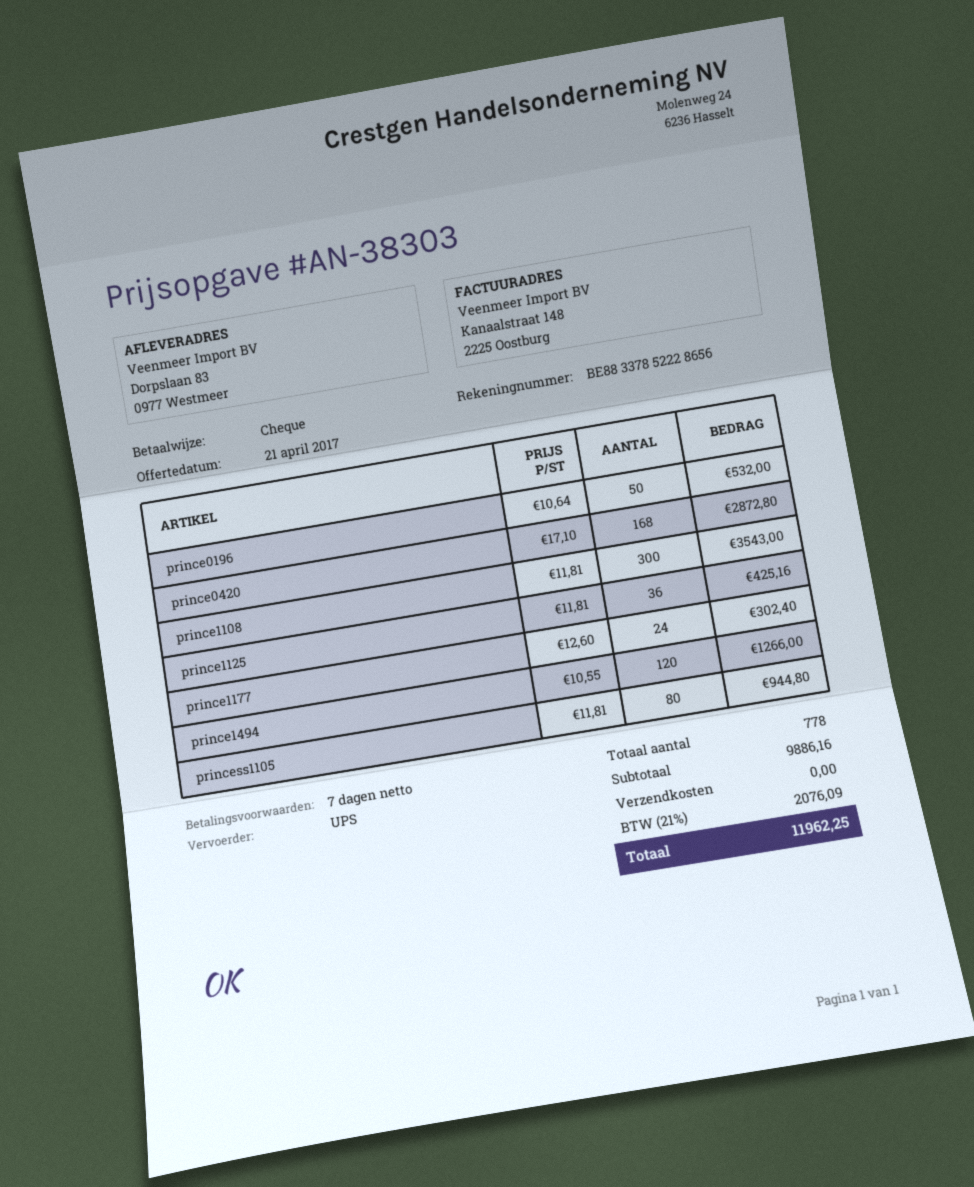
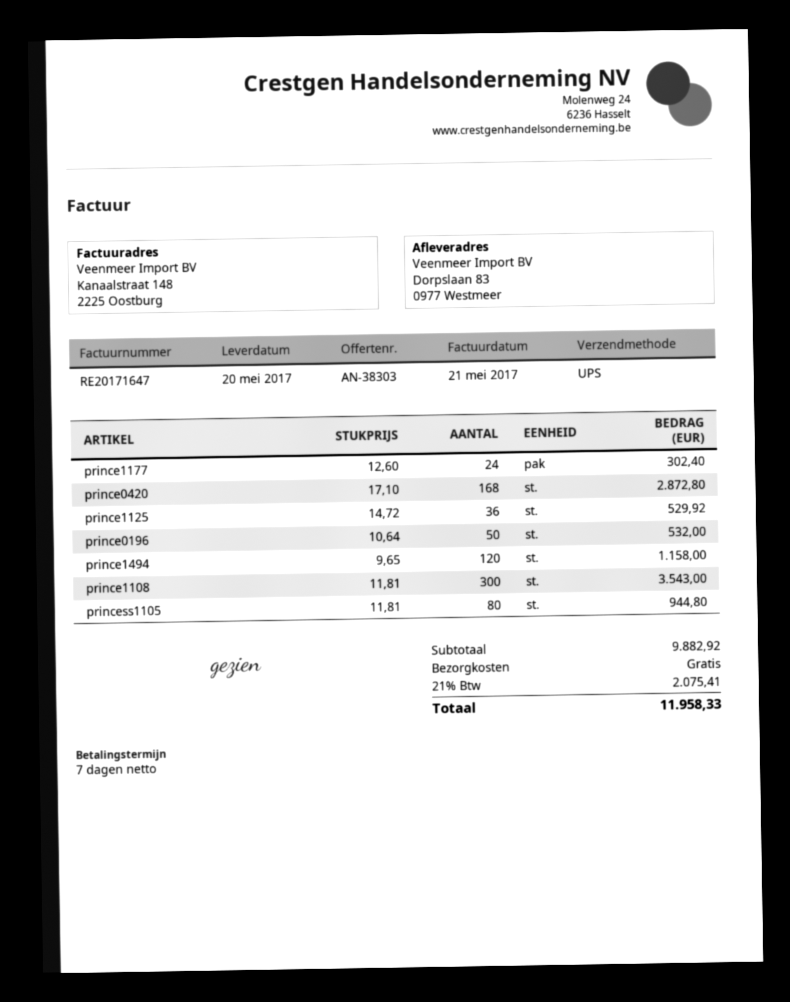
prince1125: 36 x 11.81 = 425.16 -> 36 x 14.72 = 529.92
prince1494: 120 x 10.55 = 1266.00 -> 120 x 9.65 = 1158.00
subtotal: 9886.16 -> 9882.92
tax: 21% = 2076.09 -> 21% = 2075.41
total: 11962.25 -> 11958.33

